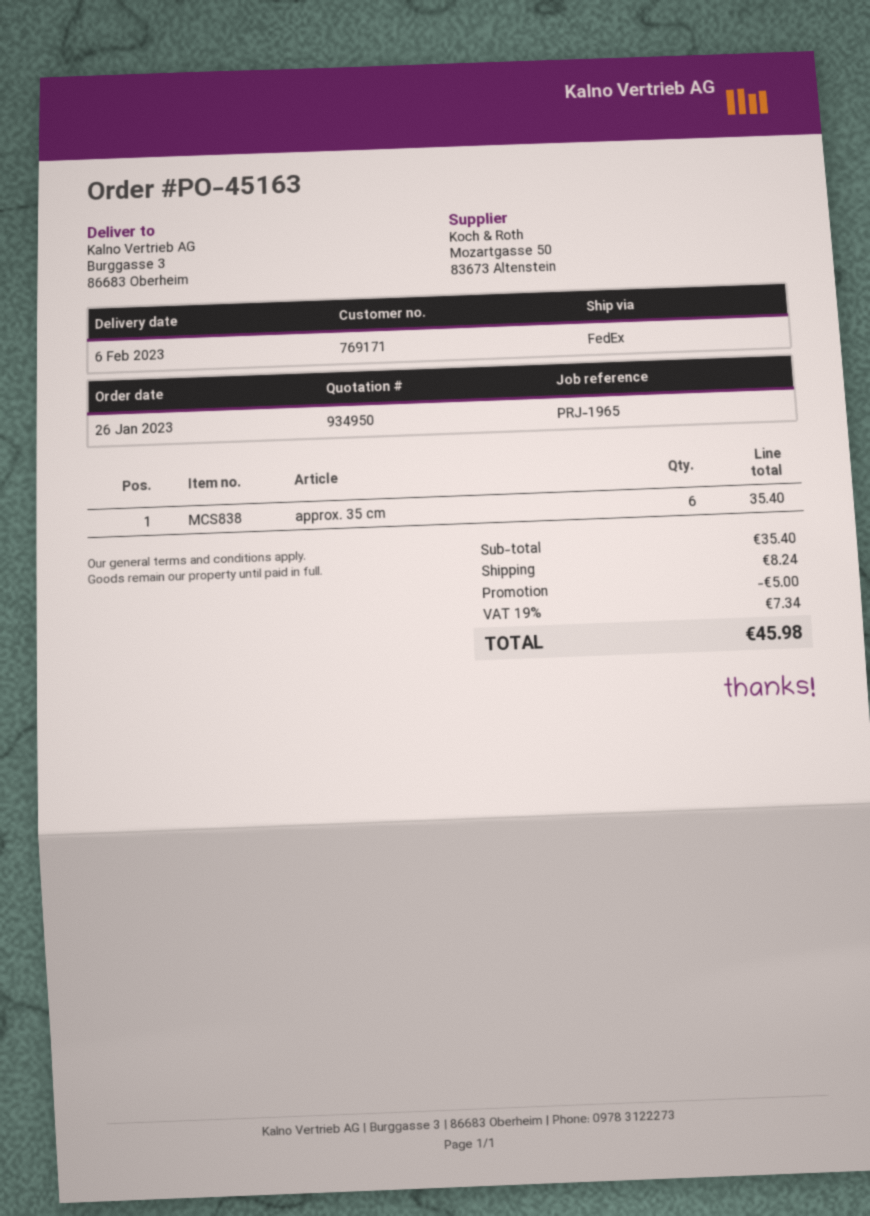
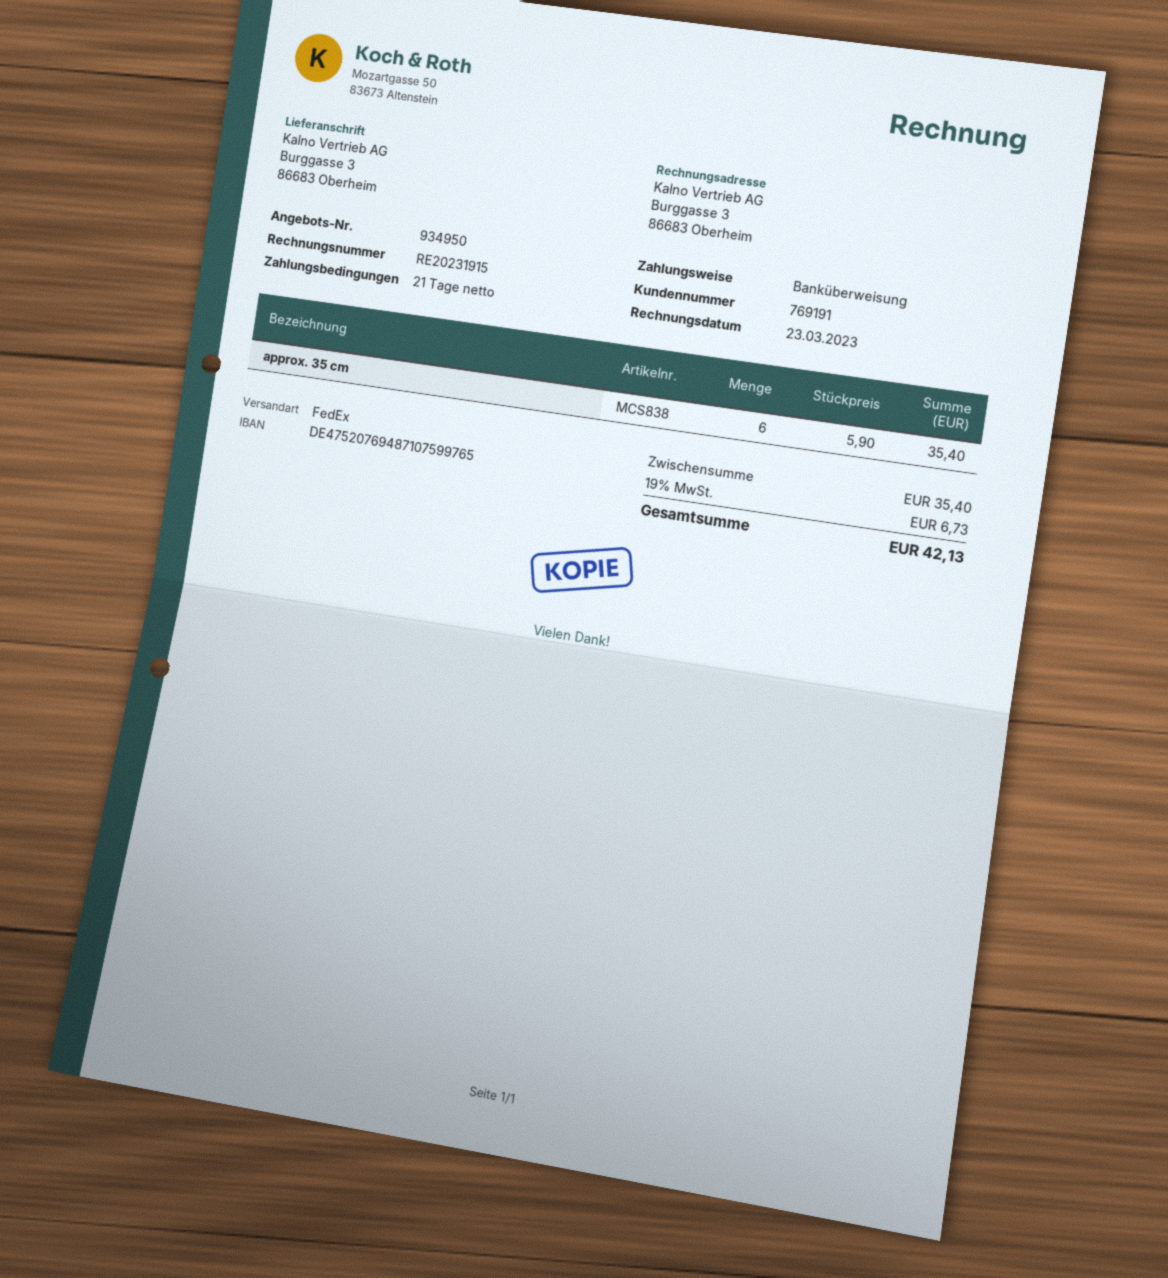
customer number: 769171 -> 769191
discount: 5.00 -> none
shipping: 8.24 -> none
tax: 19% = 7.34 -> 19% = 6.73
total: 45.98 -> 42.13

